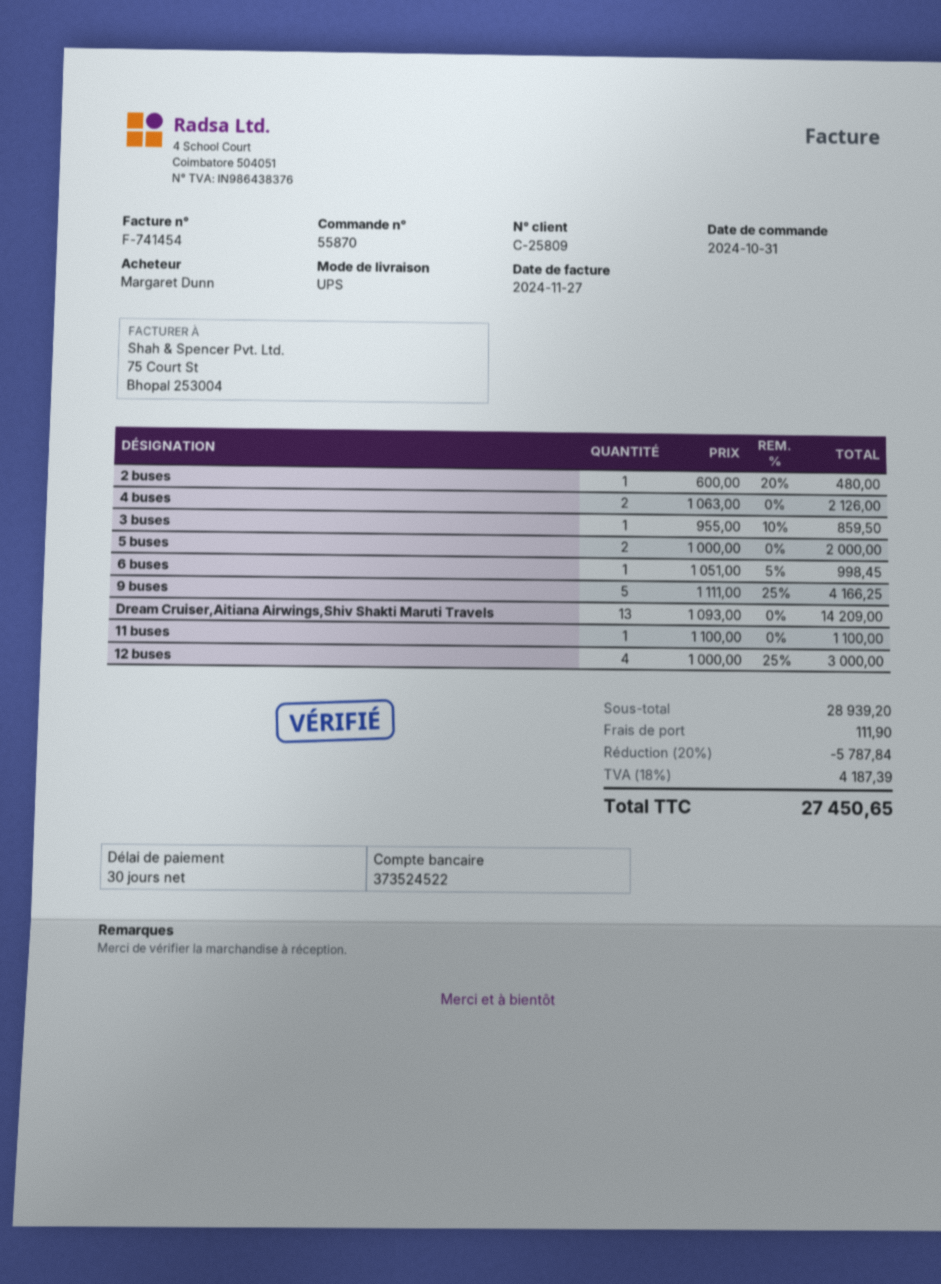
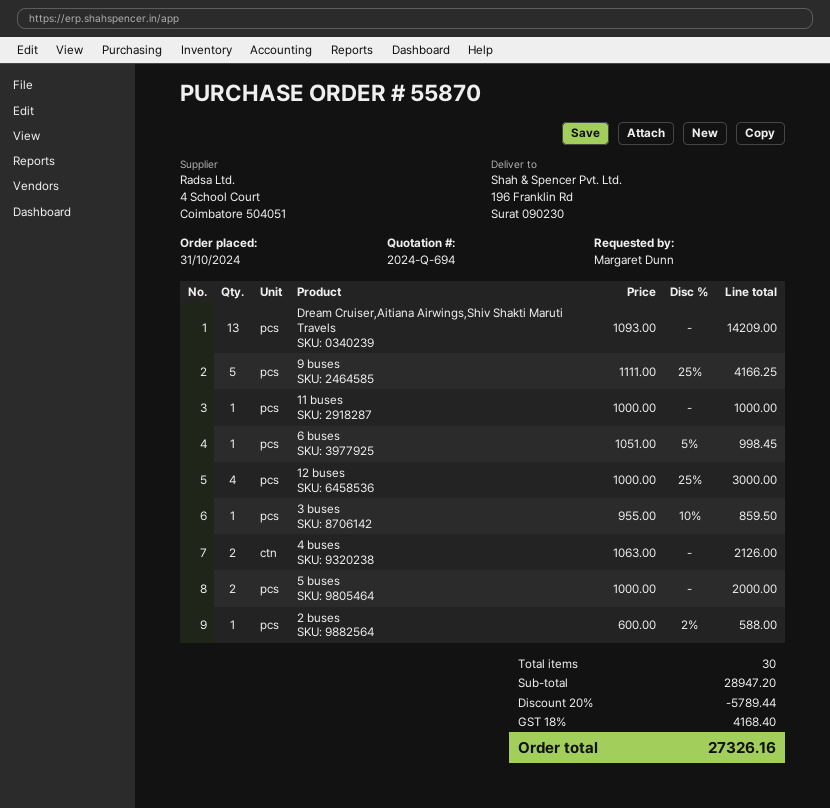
2 buses: 1 x 600.00 - 20% = 480.00 -> 1 x 600.00 - 2% = 588.00
11 buses: 1 x 1100.00 = 1100.00 -> 1 x 1000.00 = 1000.00
subtotal: 28939.20 -> 28947.20
discount: 20% = 5787.84 -> 20% = 5789.44
shipping: 111.90 -> none
tax: 18% = 4187.39 -> 18% = 4168.40
total: 27450.65 -> 27326.16

